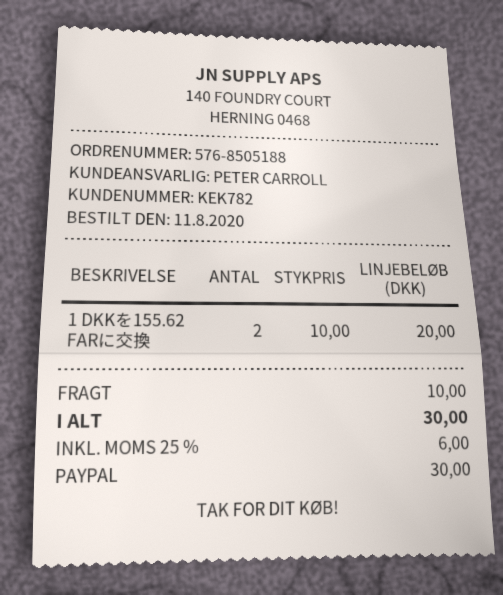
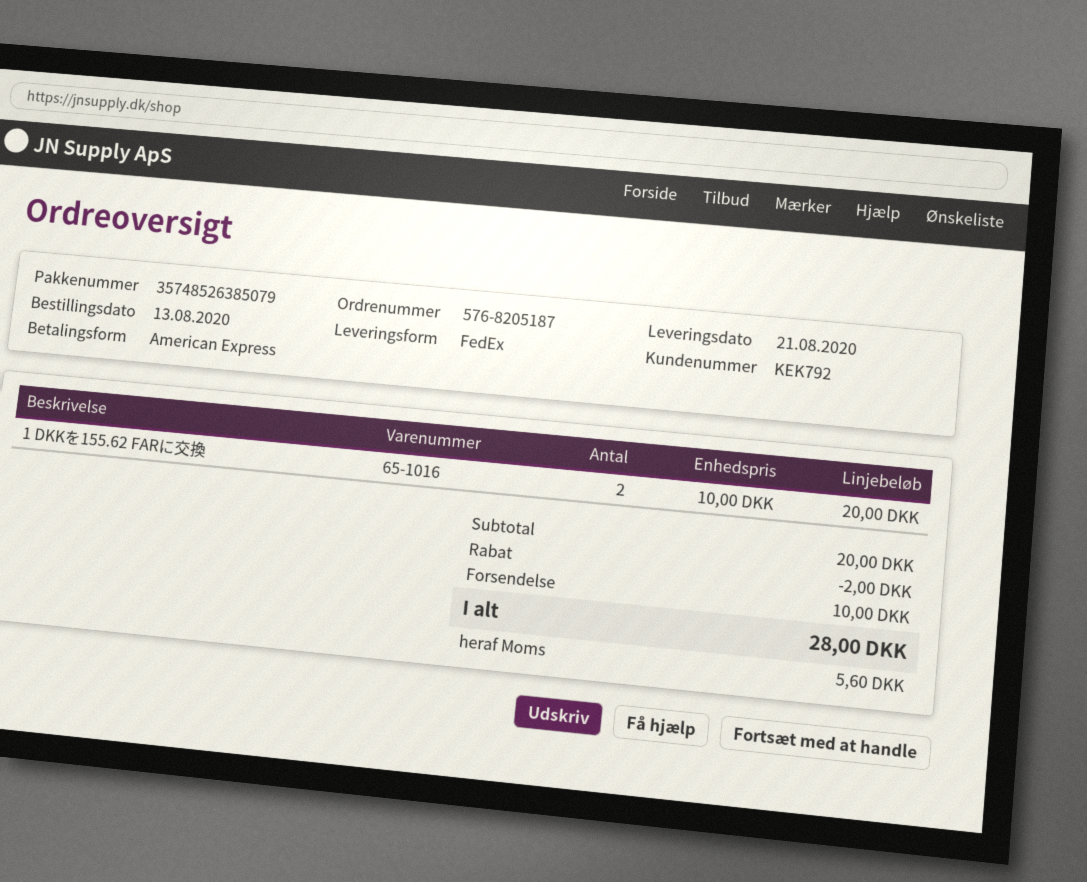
order number: 576-8505188 -> 576-8205187
order date: 2020-08-11 -> 2020-08-13
customer number: KEK782 -> KEK792
payment method: PayPal -> American Express
discount: none -> 2.00
tax: 6.00 -> 5.60
total: 30.00 -> 28.00

